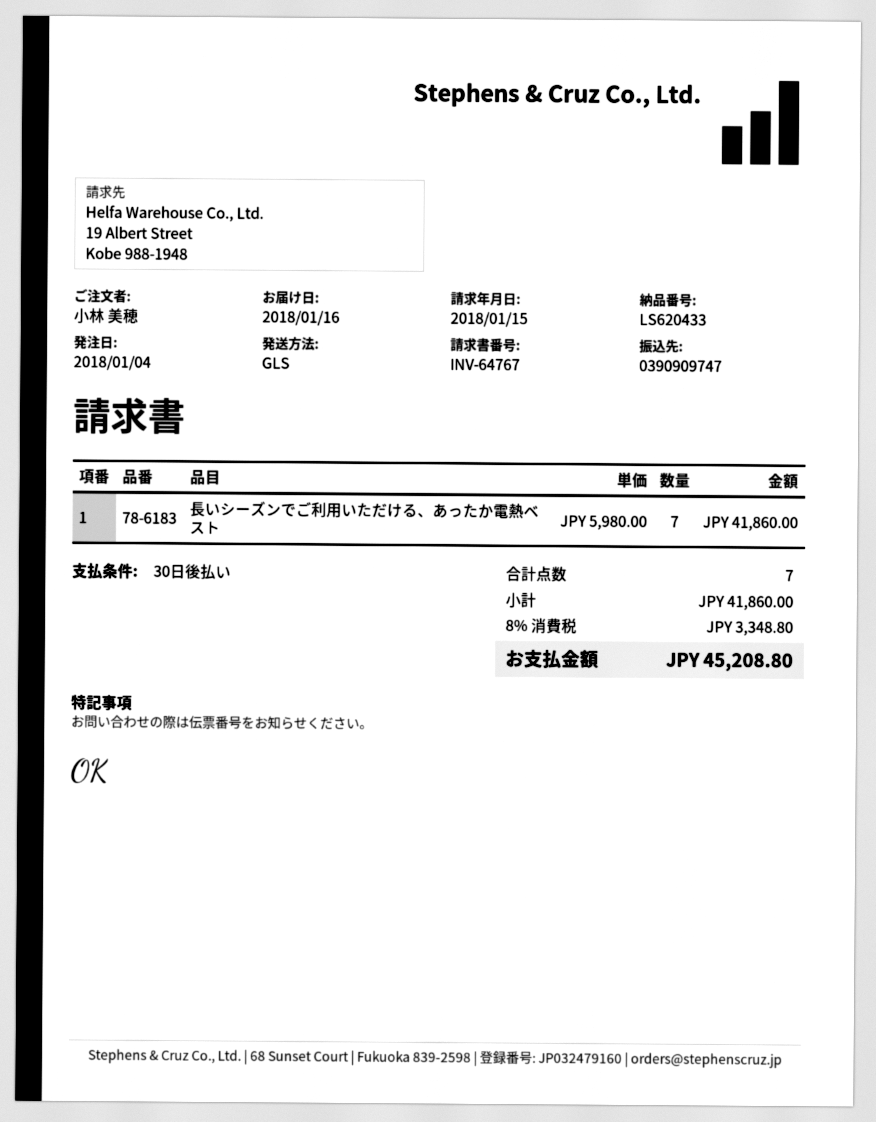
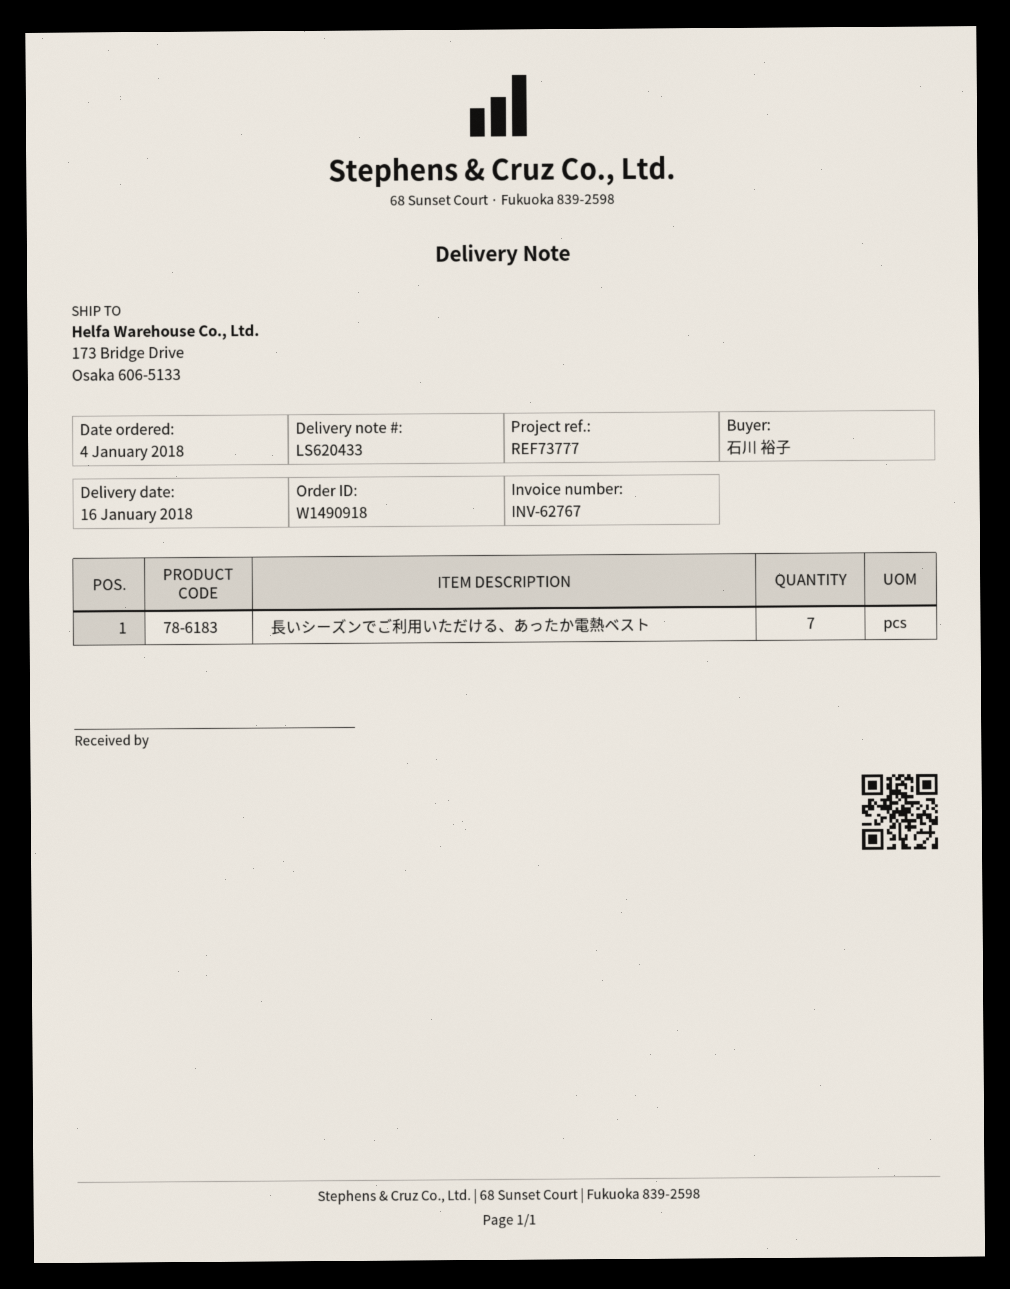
invoice number: INV-64767 -> INV-62767
ordered by: 小林 美穂 -> 石川 裕子

